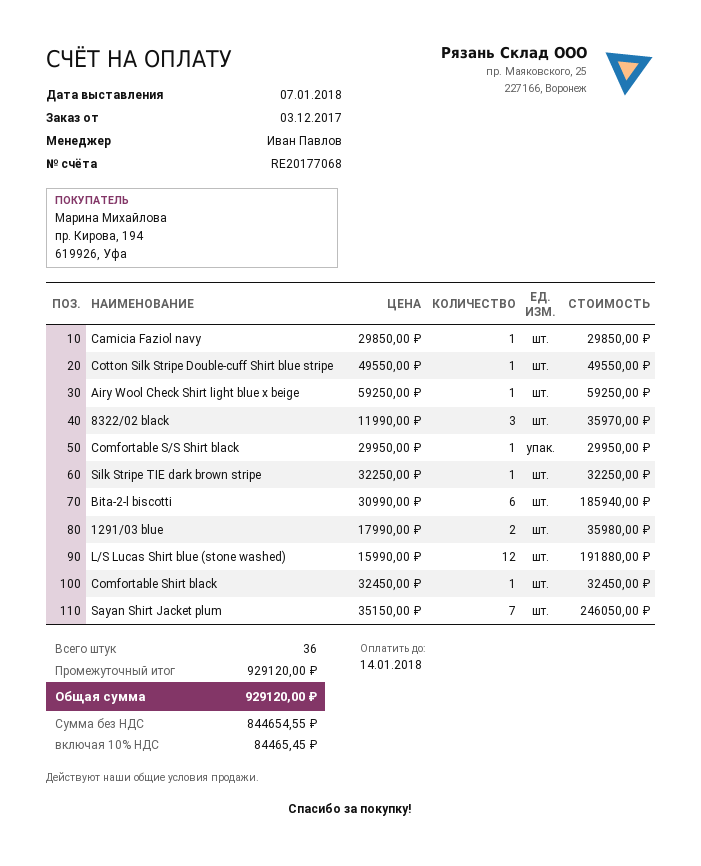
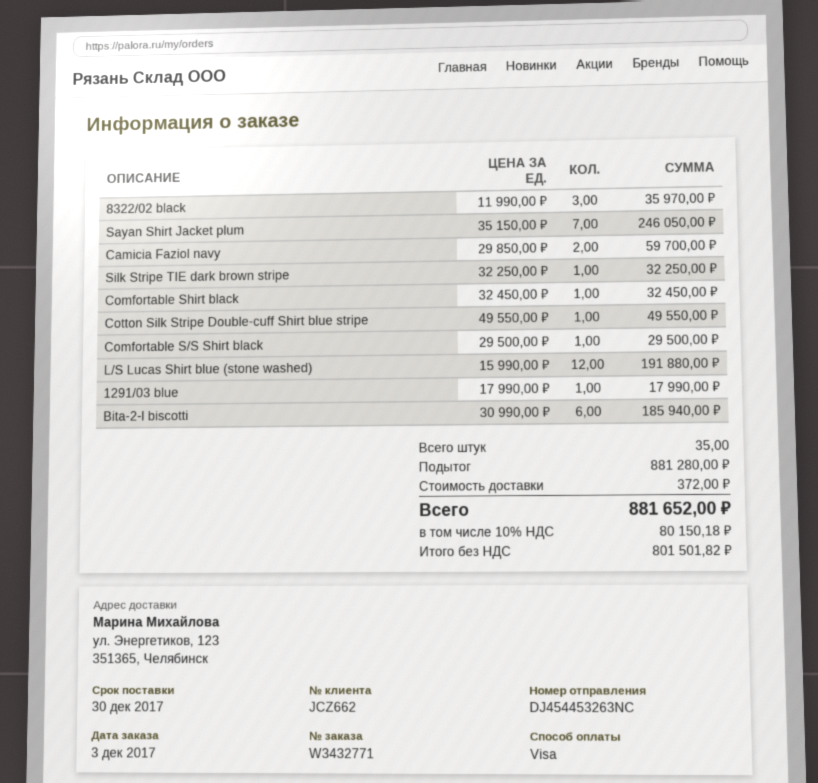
Camicia Faziol navy: 1 x 29850.00 = 29850.00 -> 2 x 29850.00 = 59700.00
Airy Wool Check Shirt light blue x beige: 1 x 59250.00 = 59250.00 -> none
Comfortable S/S Shirt black: 1 x 29950.00 = 29950.00 -> 1 x 29500.00 = 29500.00
1291/03 blue: 2 x 17990.00 = 35980.00 -> 1 x 17990.00 = 17990.00
total quantity: 36 -> 35
subtotal: 929120.00 -> 881280.00
shipping: none -> 372.00
net: 844654.55 -> 801501.82
tax: 10% = 84465.45 -> 10% = 80150.18
total: 929120.00 -> 881652.00

